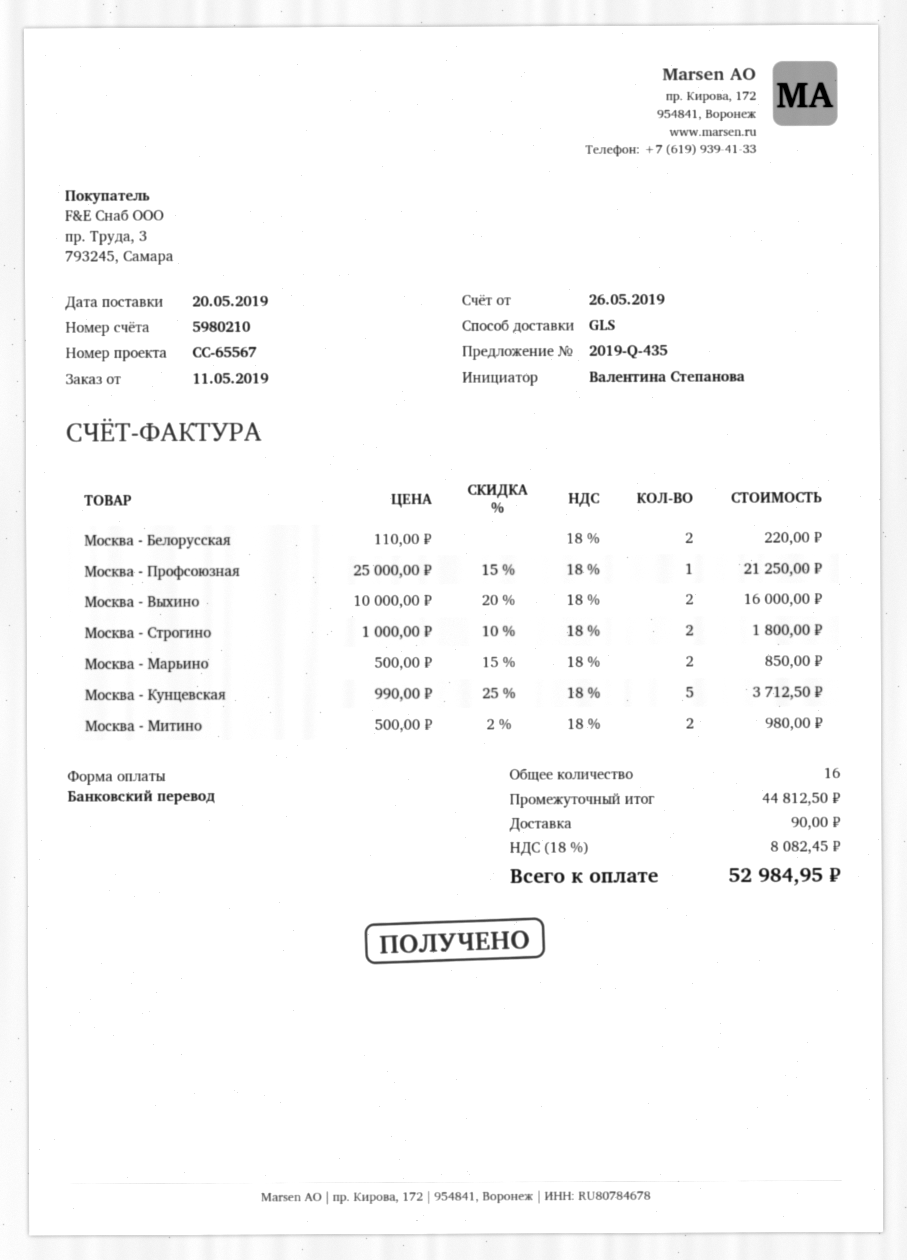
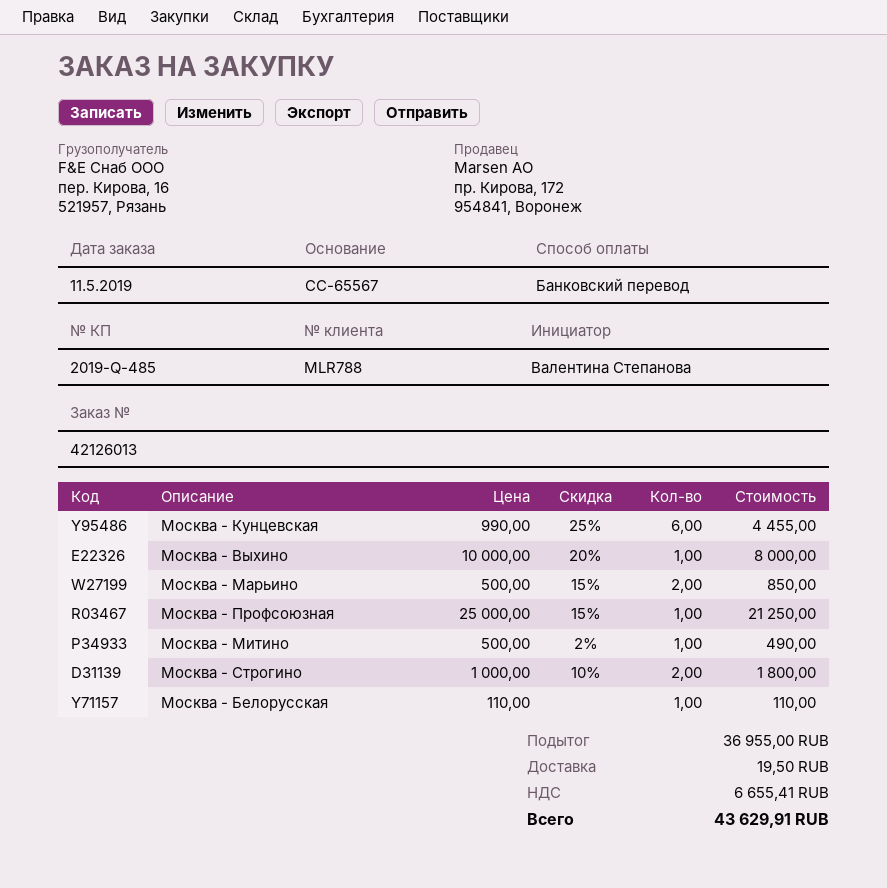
quote number: 2019-Q-435 -> 2019-Q-485
Москва - Белорусская: 2 x 110.00 = 220.00 -> 1 x 110.00 = 110.00
Москва - Выхино: 2 x 10000.00 - 20% = 16000.00 -> 1 x 10000.00 - 20% = 8000.00
Москва - Кунцевская: 5 x 990.00 - 25% = 3712.50 -> 6 x 990.00 - 25% = 4455.00
Москва - Митино: 2 x 500.00 - 2% = 980.00 -> 1 x 500.00 - 2% = 490.00
subtotal: 44812.50 -> 36955.00
shipping: 90.00 -> 19.50
tax: 8082.45 -> 6655.41
total: 52984.95 -> 43629.91

